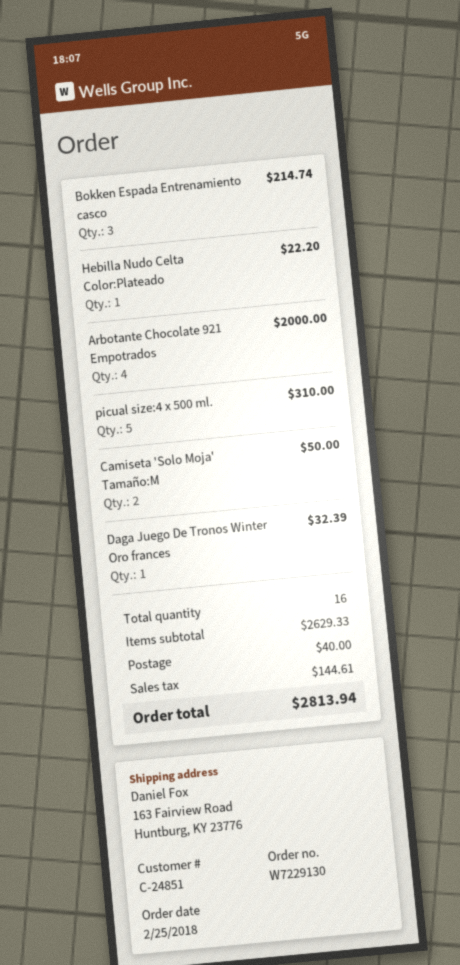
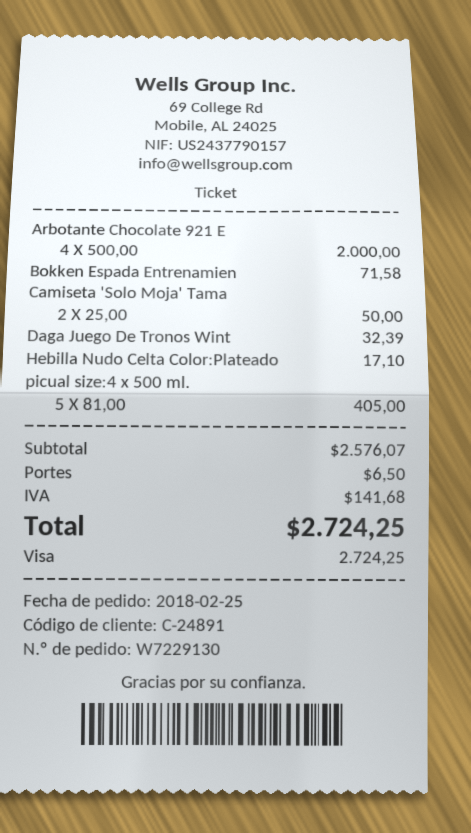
customer number: C-24851 -> C-24891
Bokken Espada Entrenamiento casco: 3 for 214.74 -> 1 for 71.58
Hebilla Nudo Celta Color:Plateado: 1 for 22.20 -> 1 for 17.10
picual size:4 x 500 ml.: 5 for 310.00 -> 5 for 405.00
subtotal: 2629.33 -> 2576.07
shipping: 40.00 -> 6.50
tax: 144.61 -> 141.68
total: 2813.94 -> 2724.25

